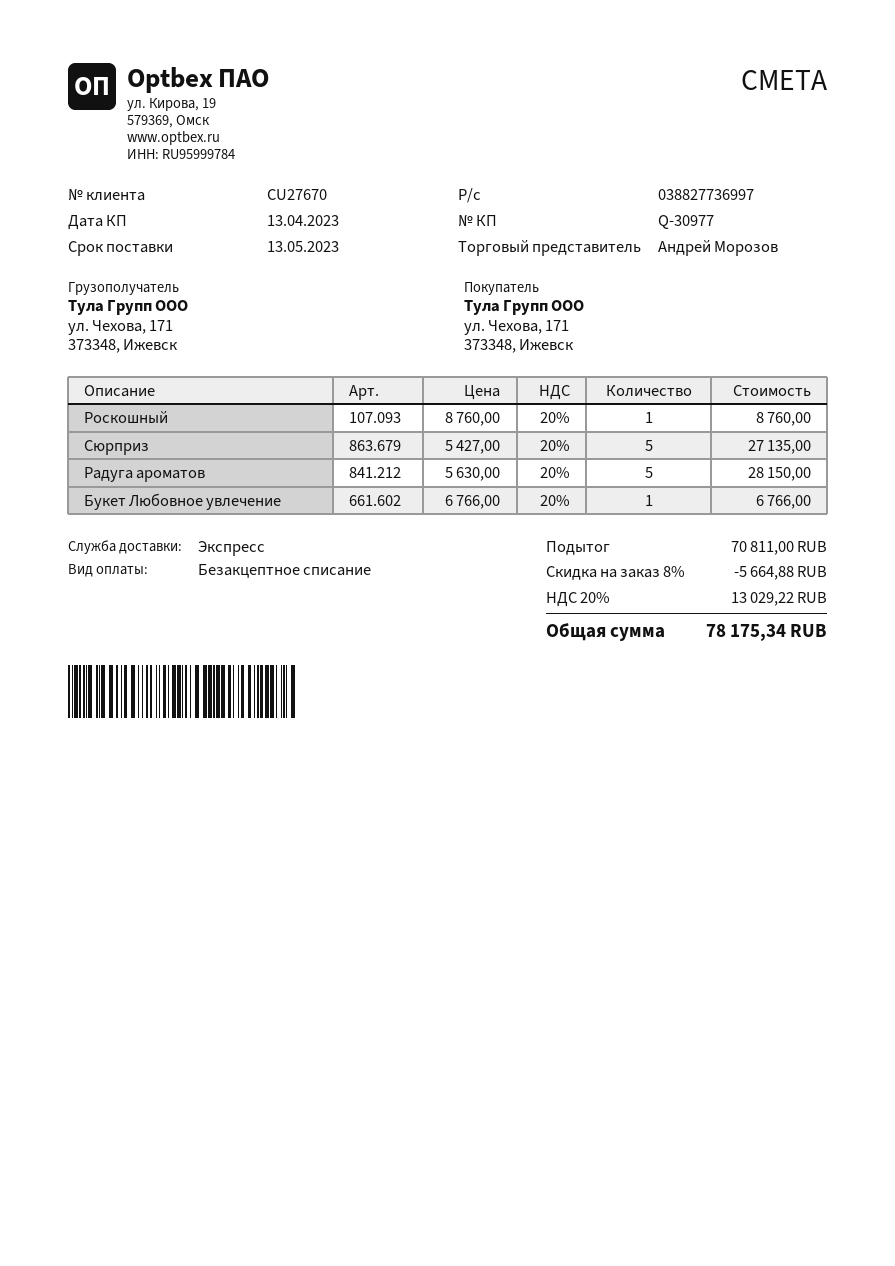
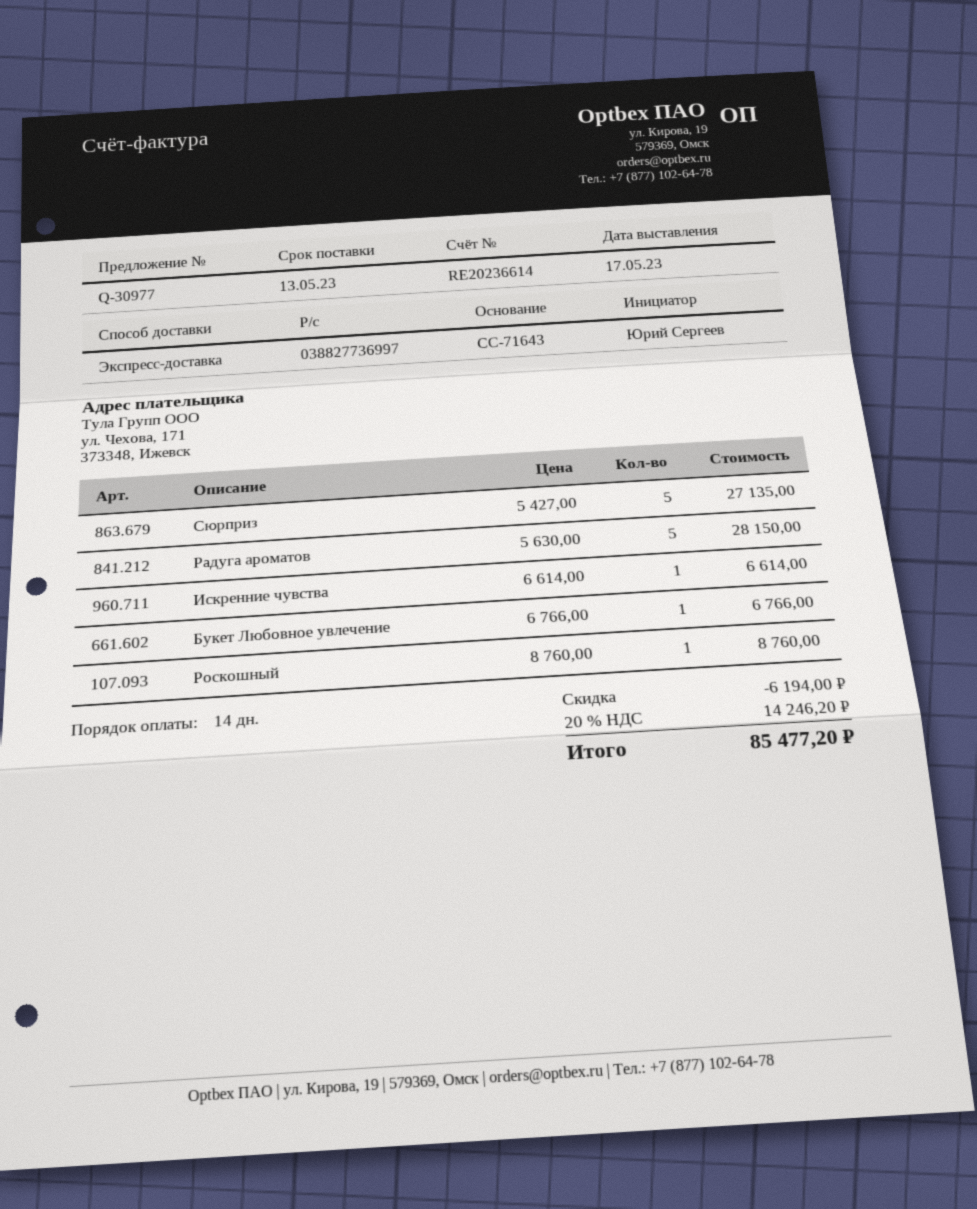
Искренние чувства: none -> 1 x 6614.00 = 6614.00
discount: 5664.88 -> 6194.00
tax: 20% = 13029.22 -> 20% = 14246.20
total: 78175.34 -> 85477.20

